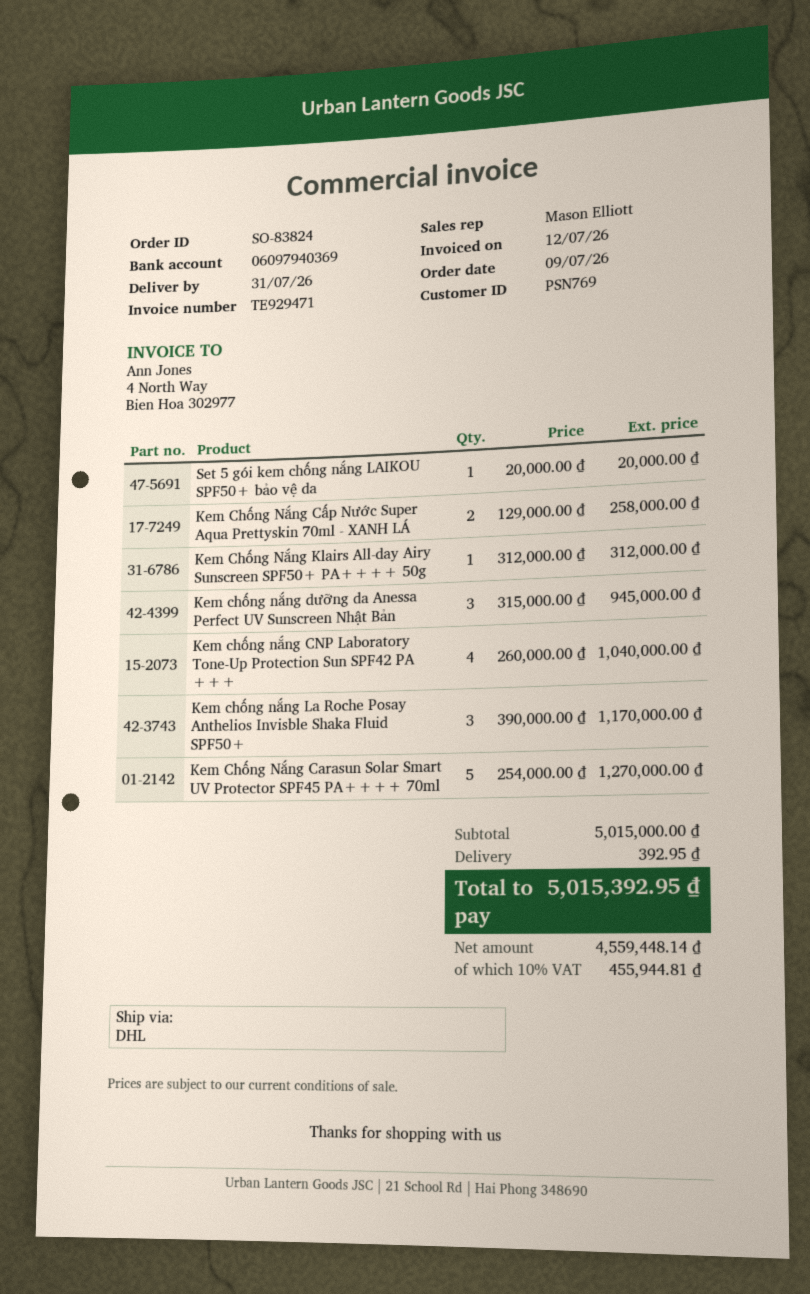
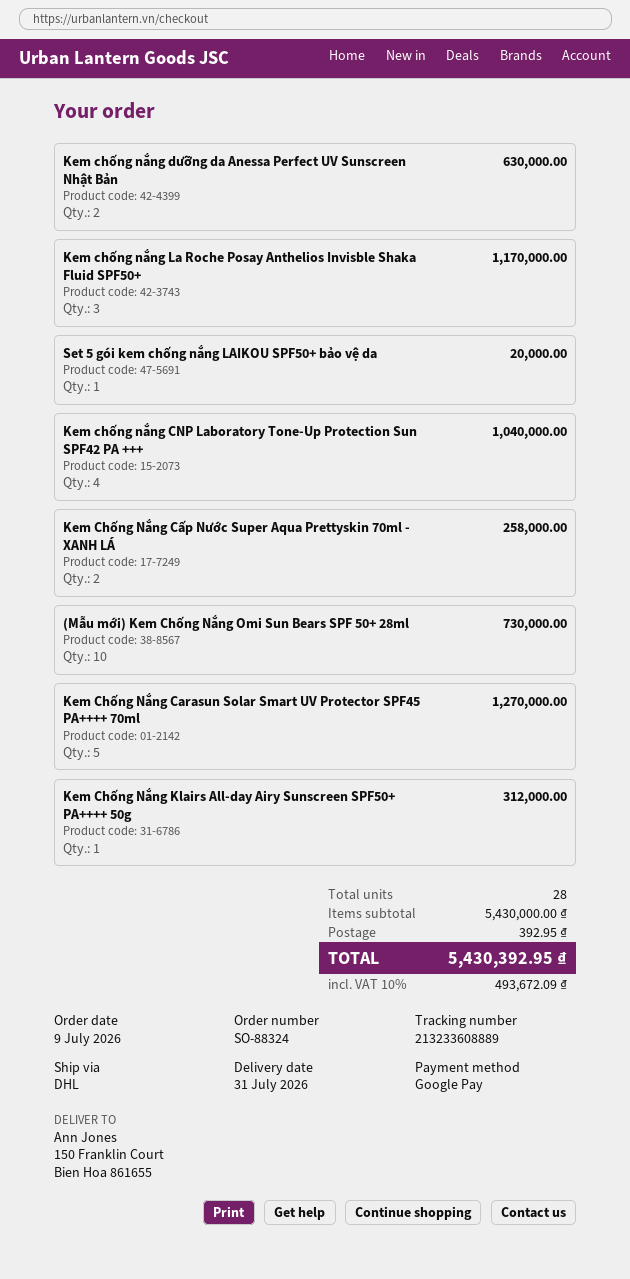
order number: SO-83824 -> SO-88324
Kem chống nắng dưỡng da Anessa Perfect UV Sunscreen Nhật Bản: 3 for 945000.00 -> 2 for 630000.00
(Mẫu mới) Kem Chống Nắng Omi Sun Bears SPF 50+ 28ml: none -> 10 for 730000.00
subtotal: 5015000.00 -> 5430000.00
tax: 10% = 455944.81 -> 10% = 493672.09
total: 5015392.95 -> 5430392.95

